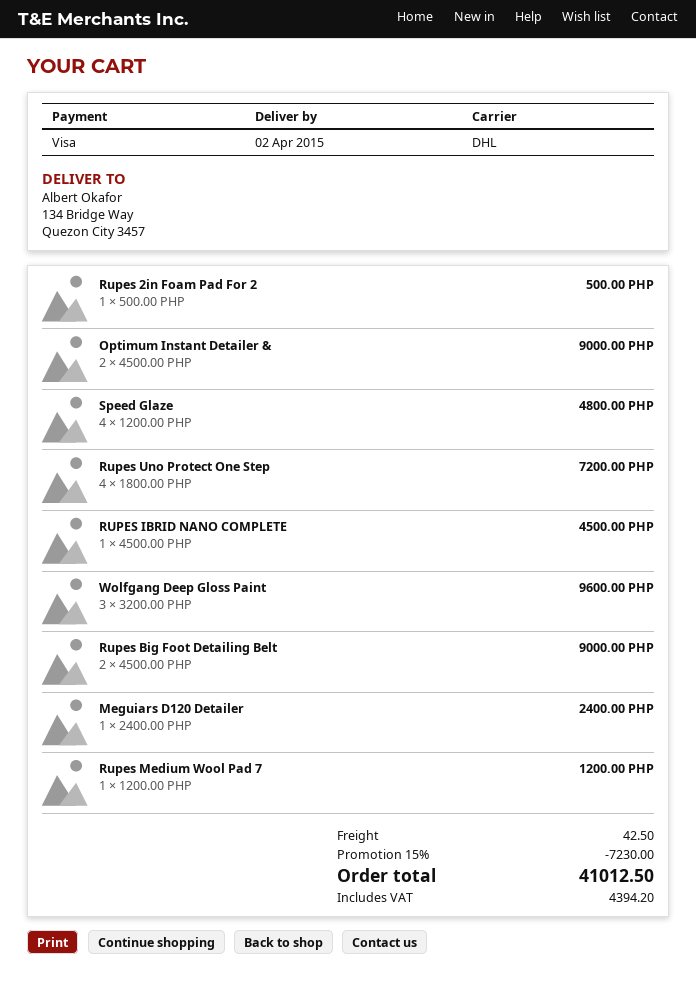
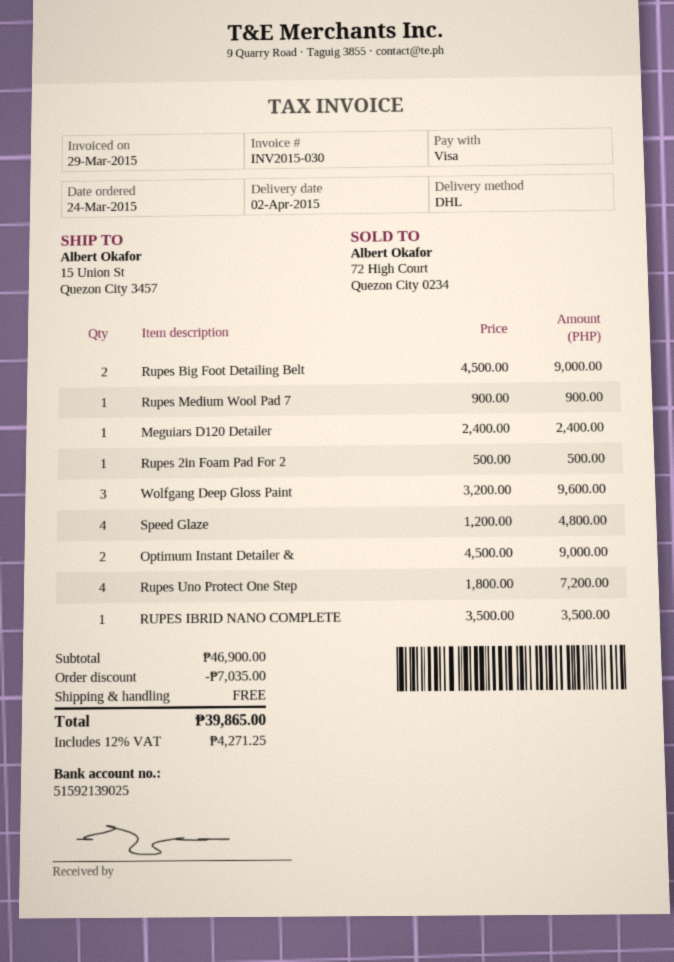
ship to: 134 Bridge Way, Quezon City 3457 -> 15 Union St, Quezon City 3457
RUPES IBRID NANO COMPLETE: 1 x 4500.00 = 4500.00 -> 1 x 3500.00 = 3500.00
Rupes Medium Wool Pad 7: 1 x 1200.00 = 1200.00 -> 1 x 900.00 = 900.00
discount: 7230.00 -> 7035.00
shipping: 42.50 -> 0.00
tax: 4394.20 -> 4271.25
total: 41012.50 -> 39865.00

